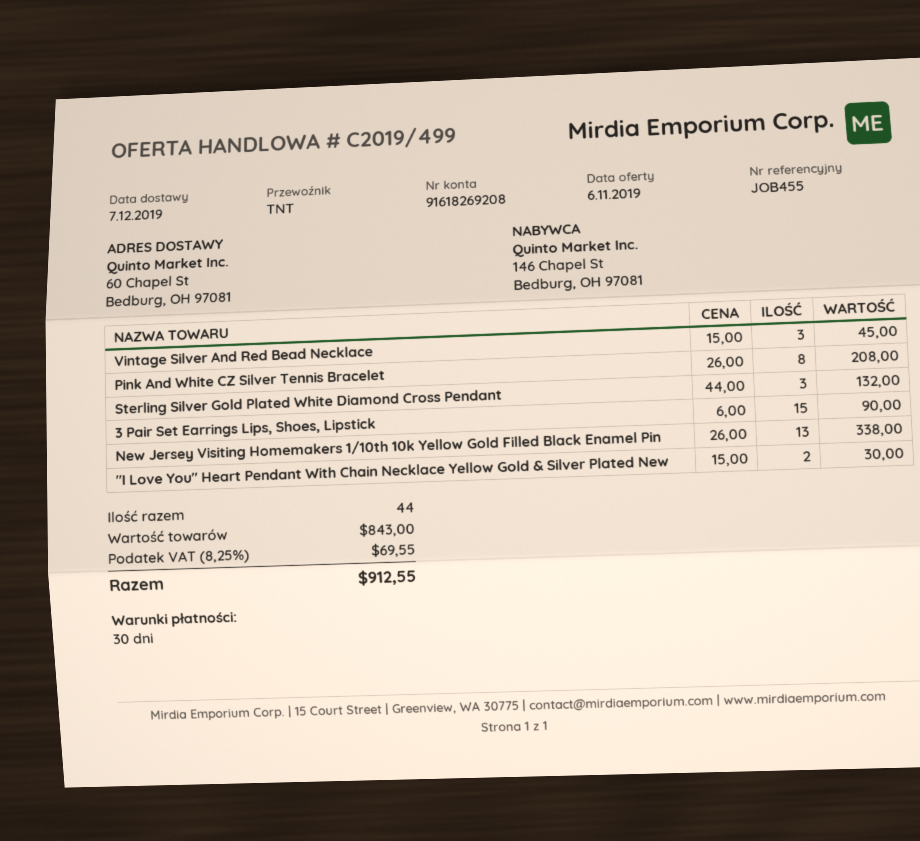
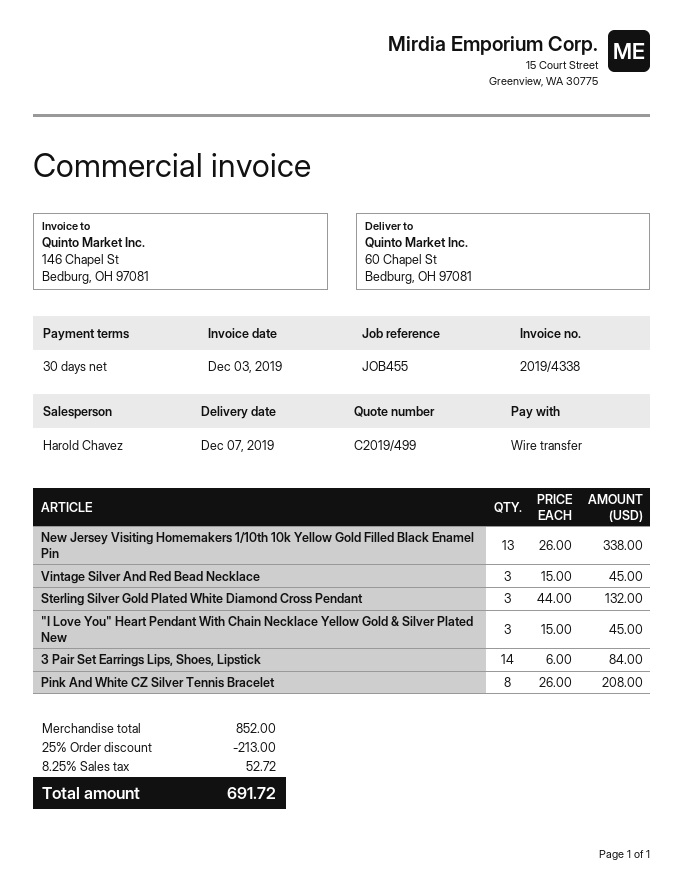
3 Pair Set Earrings Lips, Shoes, Lipstick: 15 x 6.00 = 90.00 -> 14 x 6.00 = 84.00
"I Love You" Heart Pendant With Chain Necklace Yellow Gold & Silver Plated New: 2 x 15.00 = 30.00 -> 3 x 15.00 = 45.00
subtotal: 843.00 -> 852.00
discount: none -> 25% = 213.00
tax: 8.25% = 69.55 -> 8.25% = 52.72
total: 912.55 -> 691.72

